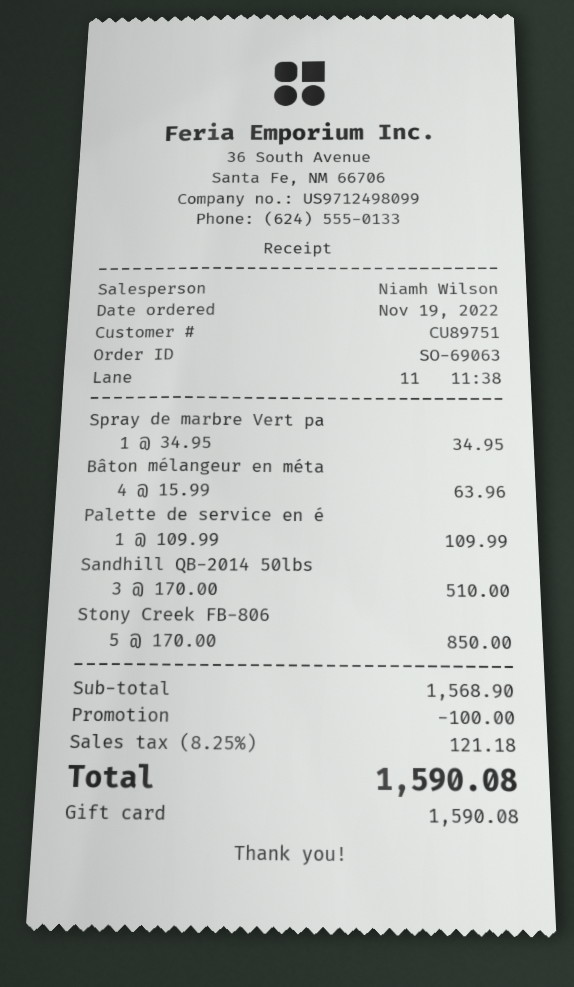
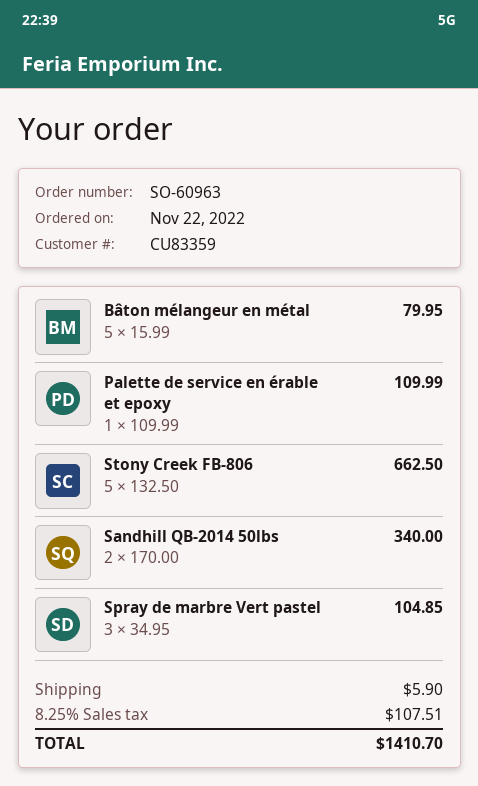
order number: SO-69063 -> SO-60963
order date: 2022-11-19 -> 2022-11-22
customer number: CU89751 -> CU83359
Spray de marbre Vert pa: 1 x 34.95 = 34.95 -> 3 x 34.95 = 104.85
Bâton mélangeur en méta: 4 x 15.99 = 63.96 -> 5 x 15.99 = 79.95
Sandhill QB-2014 50lbs: 3 x 170.00 = 510.00 -> 2 x 170.00 = 340.00
Stony Creek FB-806: 5 x 170.00 = 850.00 -> 5 x 132.50 = 662.50
discount: 100.00 -> none
shipping: none -> 5.90
tax: 8.25% = 121.18 -> 8.25% = 107.51
total: 1590.08 -> 1410.70

